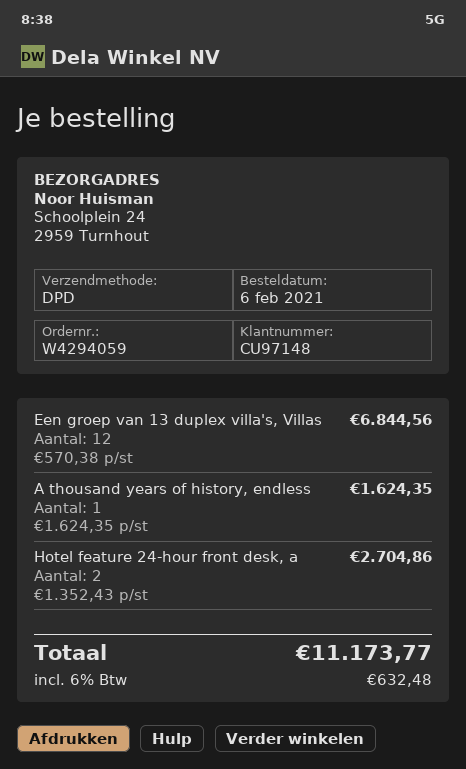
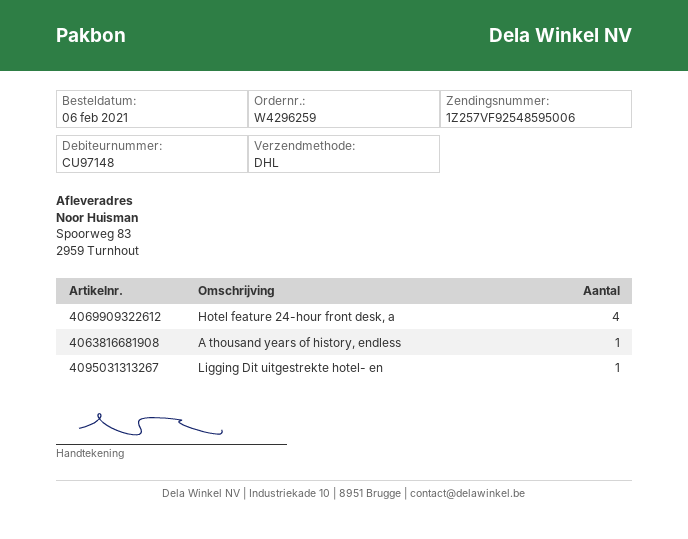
order number: W4294059 -> W4296259
shipping method: DPD -> DHL
ship to: Schoolplein 24, 2959 Turnhout -> Spoorweg 83, 2959 Turnhout
Een groep van 13 duplex villa's, Villas: 12 -> none
Hotel feature 24-hour front desk, a: 2 -> 4
Ligging Dit uitgestrekte hotel- en: none -> 1

